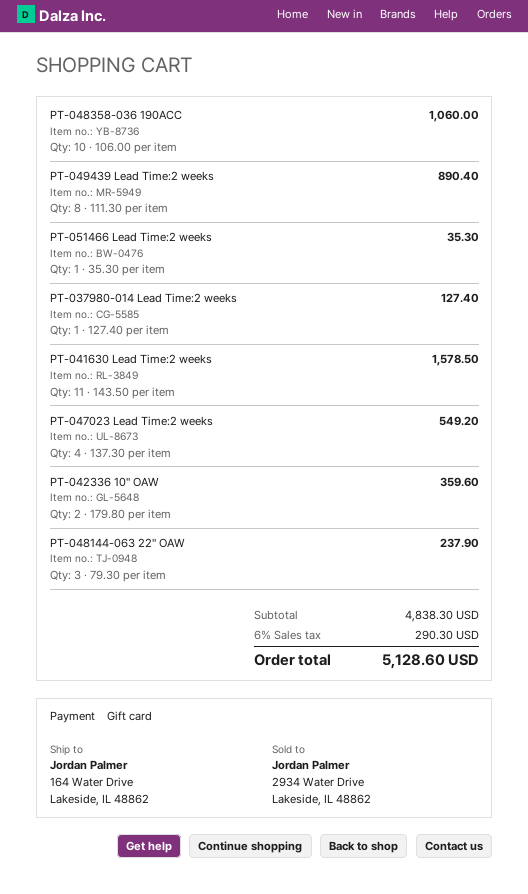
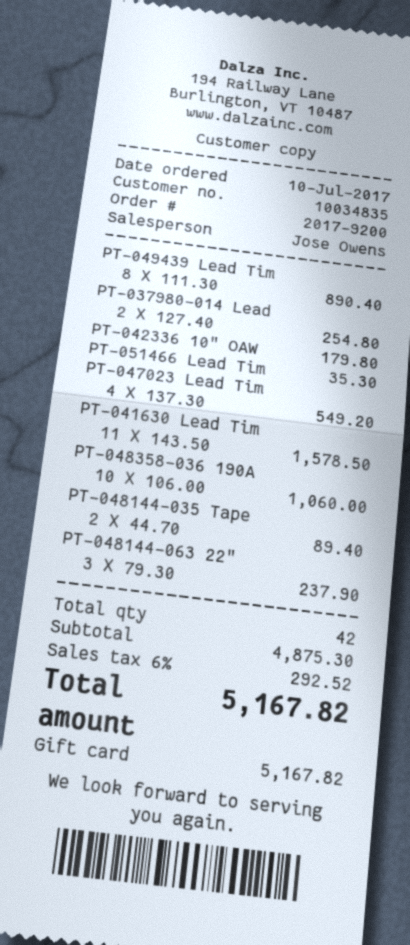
PT-037980-014 Lead Time:2 weeks: 1 x 127.40 = 127.40 -> 2 x 127.40 = 254.80
PT-042336 10" OAW: 2 x 179.80 = 359.60 -> 1 x 179.80 = 179.80
PT-048144-035 Tape: none -> 2 x 44.70 = 89.40
subtotal: 4838.30 -> 4875.30
tax: 6% = 290.30 -> 6% = 292.52
total: 5128.60 -> 5167.82

